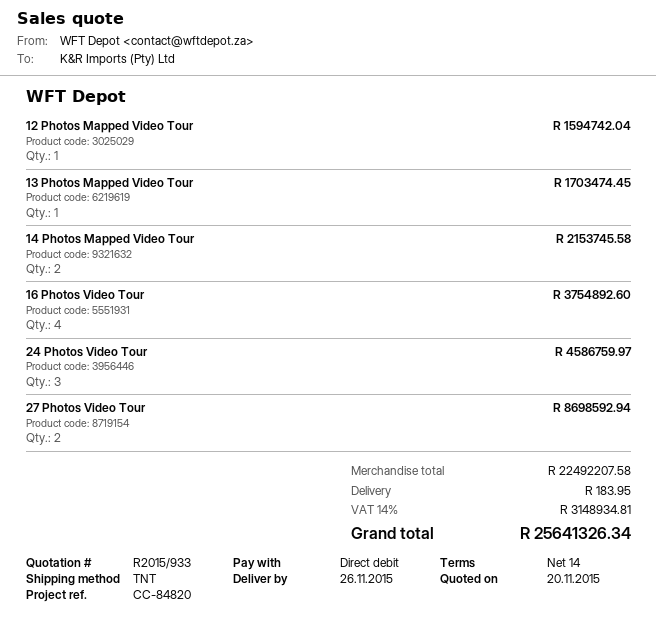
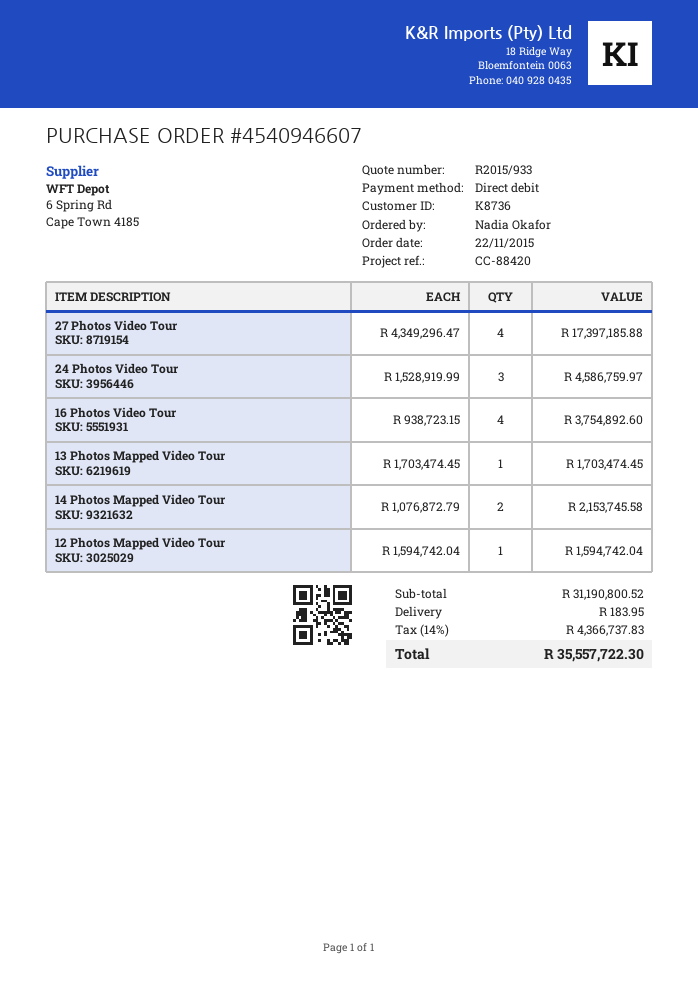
reference: CC-84820 -> CC-88420
27 Photos Video Tour: 2 for 8698592.94 -> 4 for 17397185.88
subtotal: 22492207.58 -> 31190800.52
tax: 14% = 3148934.81 -> 14% = 4366737.83
total: 25641326.34 -> 35557722.30

